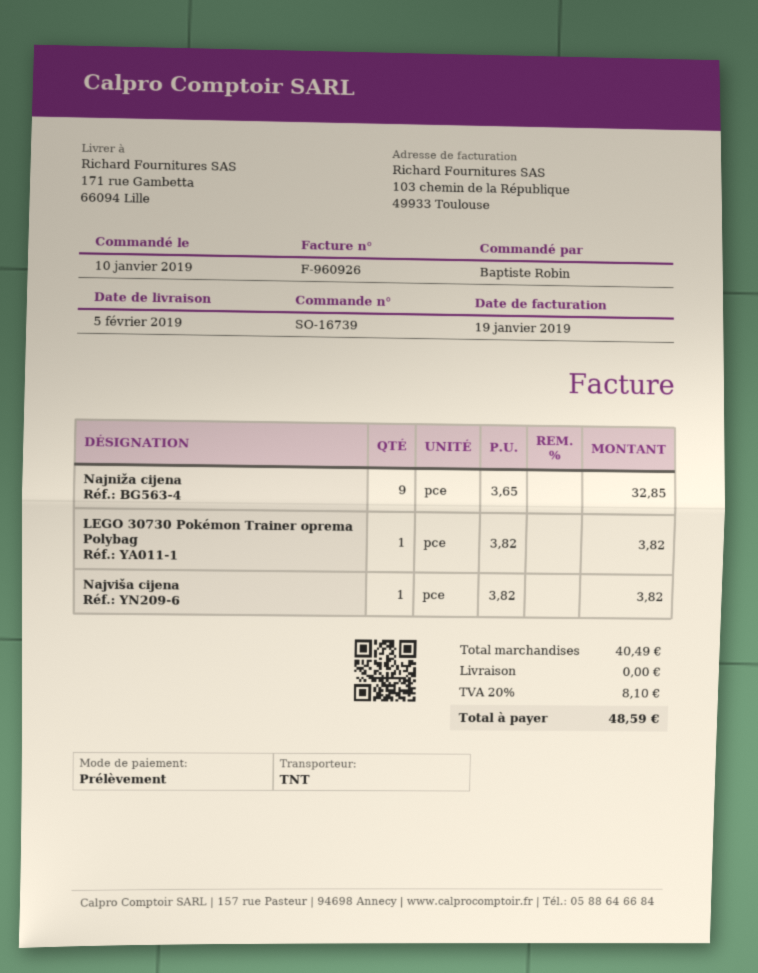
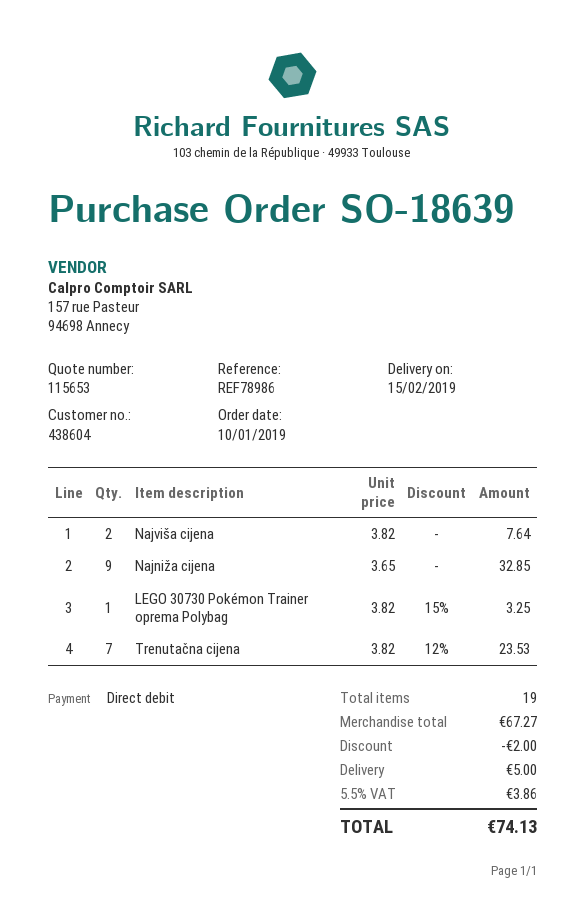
order number: SO-16739 -> SO-18639
delivery date: 2019-02-05 -> 2019-02-15
LEGO 30730 Pokémon Trainer oprema Polybag: 1 x 3.82 = 3.82 -> 1 x 3.82 - 15% = 3.25
Najviša cijena: 1 x 3.82 = 3.82 -> 2 x 3.82 = 7.64
Trenutačna cijena: none -> 7 x 3.82 - 12% = 23.53
subtotal: 40.49 -> 67.27
discount: none -> 2.00
shipping: 0.00 -> 5.00
tax: 20% = 8.10 -> 5.5% = 3.86
total: 48.59 -> 74.13

